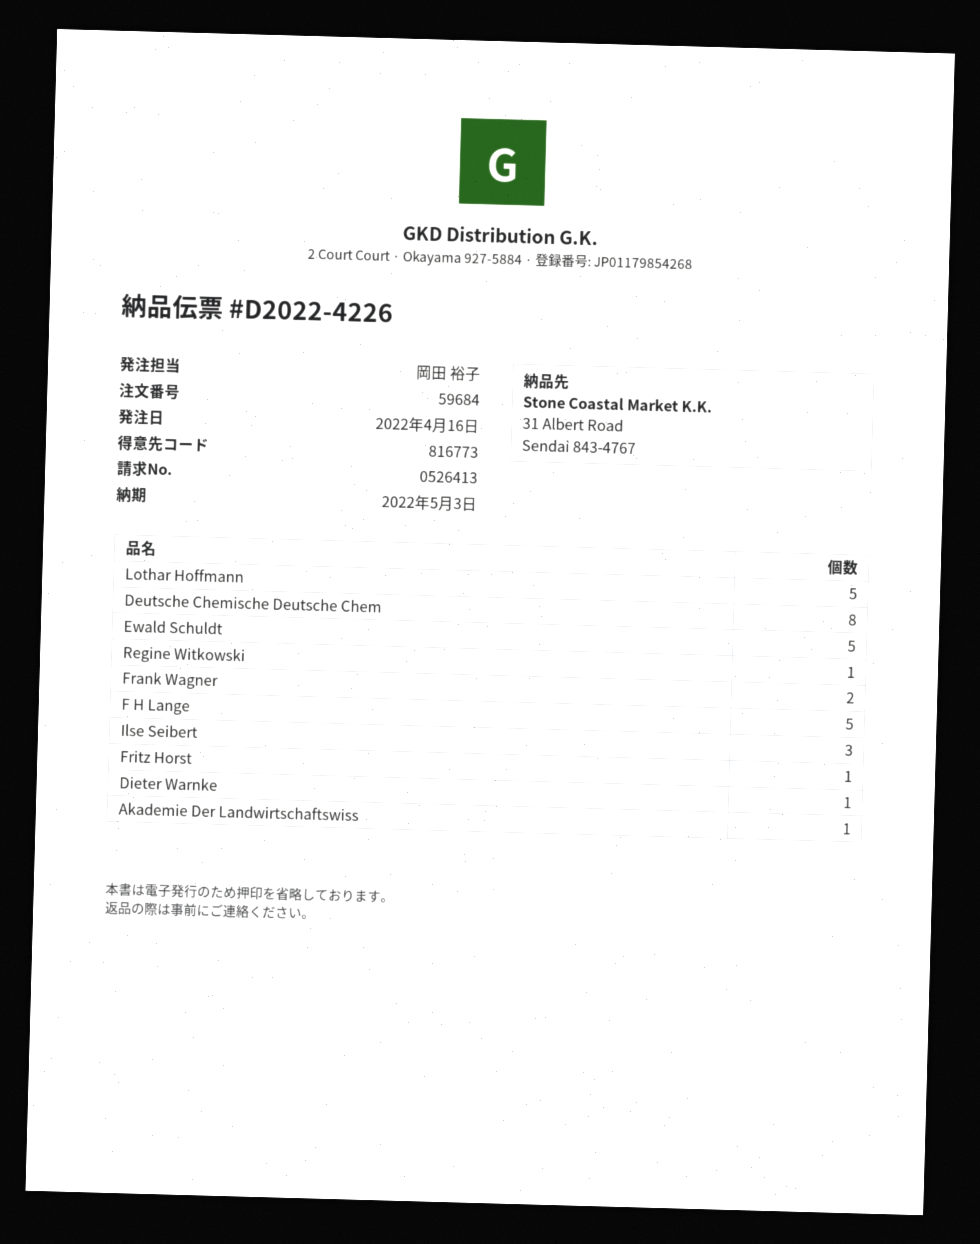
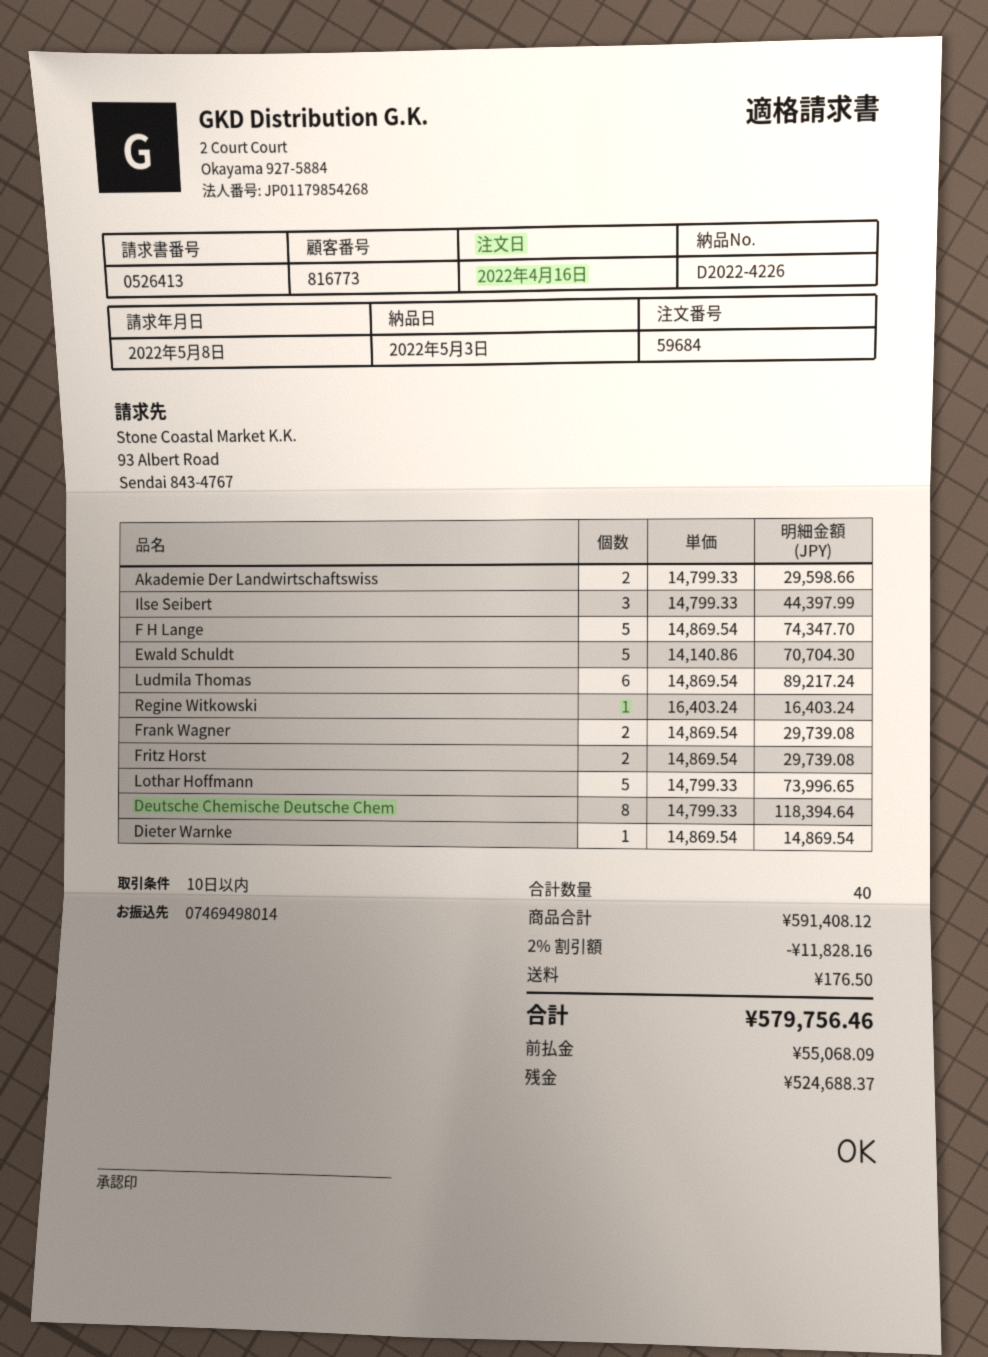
Fritz Horst: 1 -> 2
Akademie Der Landwirtschaftswiss: 1 -> 2
Ludmila Thomas: none -> 6

